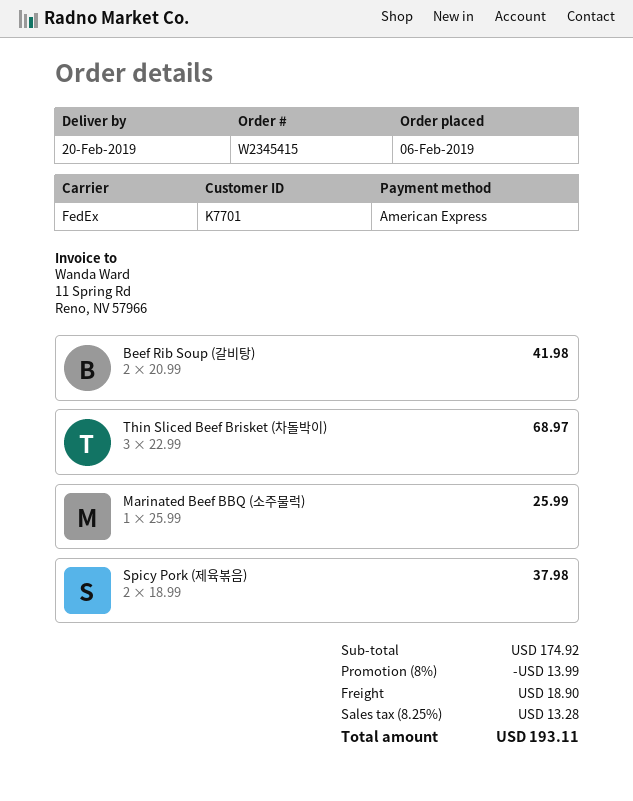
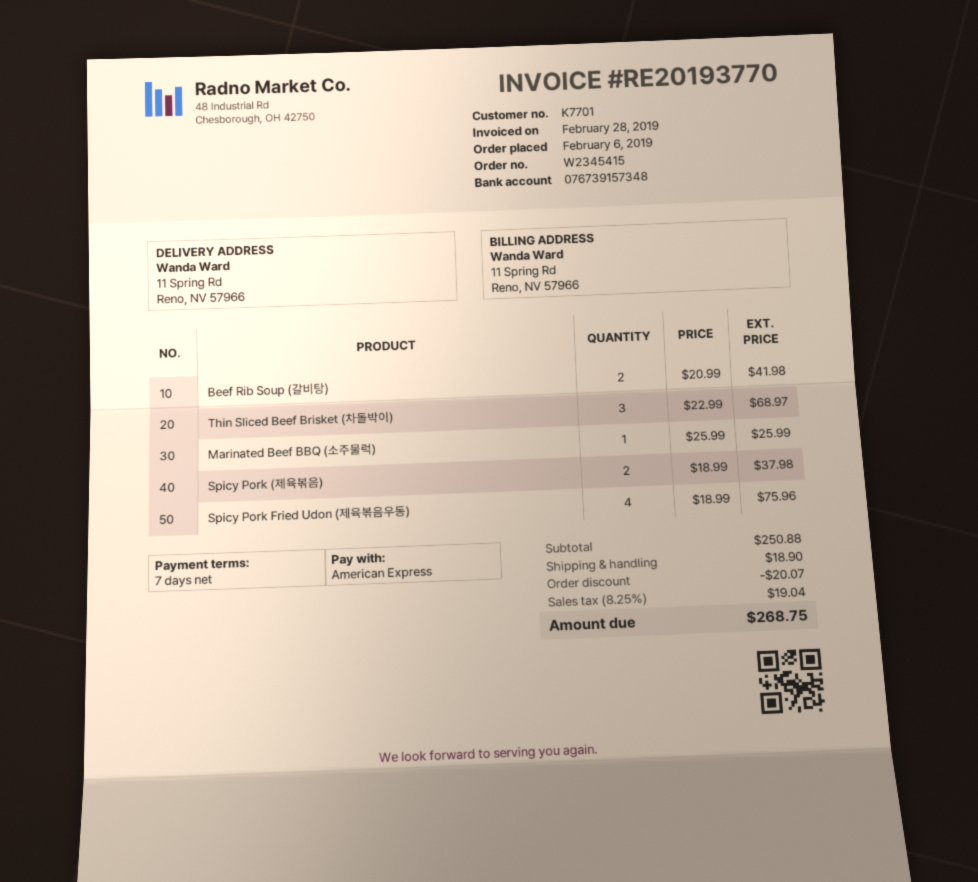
Spicy Pork Fried Udon (제육볶음우동): none -> 4 x 18.99 = 75.96
subtotal: 174.92 -> 250.88
discount: 13.99 -> 20.07
tax: 8.25% = 13.28 -> 8.25% = 19.04
total: 193.11 -> 268.75

